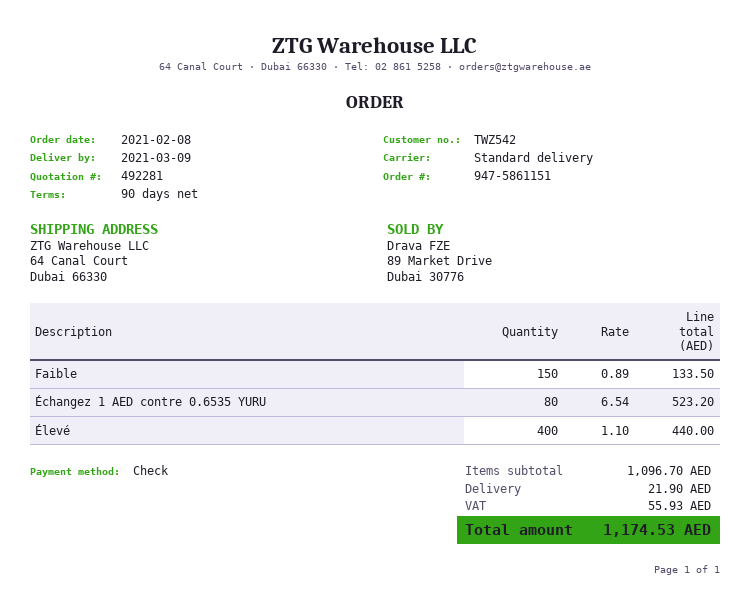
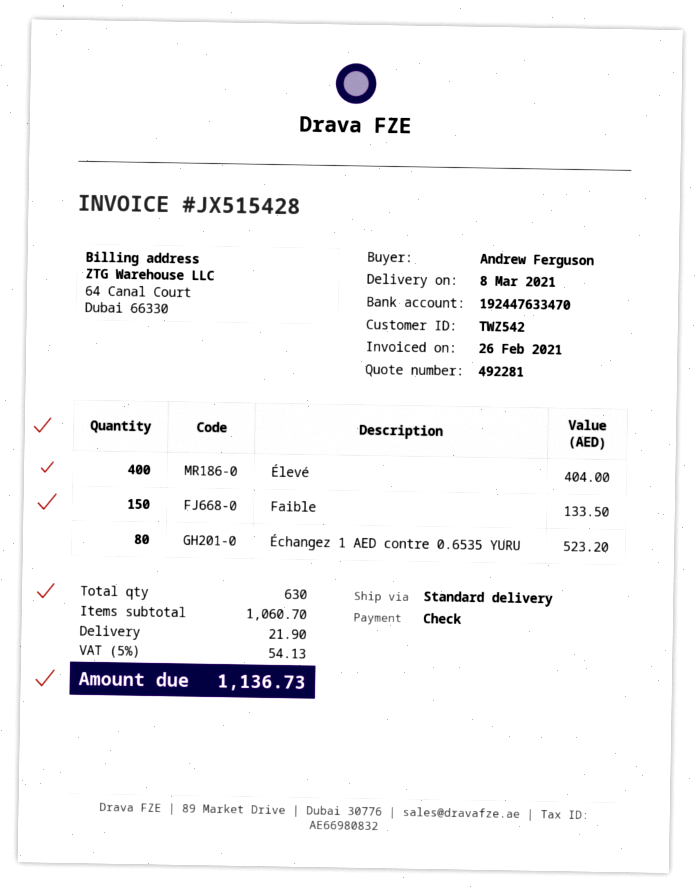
delivery date: 2021-03-09 -> 2021-03-08
Élevé: 400 for 440.00 -> 400 for 404.00
subtotal: 1096.70 -> 1060.70
tax: 55.93 -> 54.13
total: 1174.53 -> 1136.73

